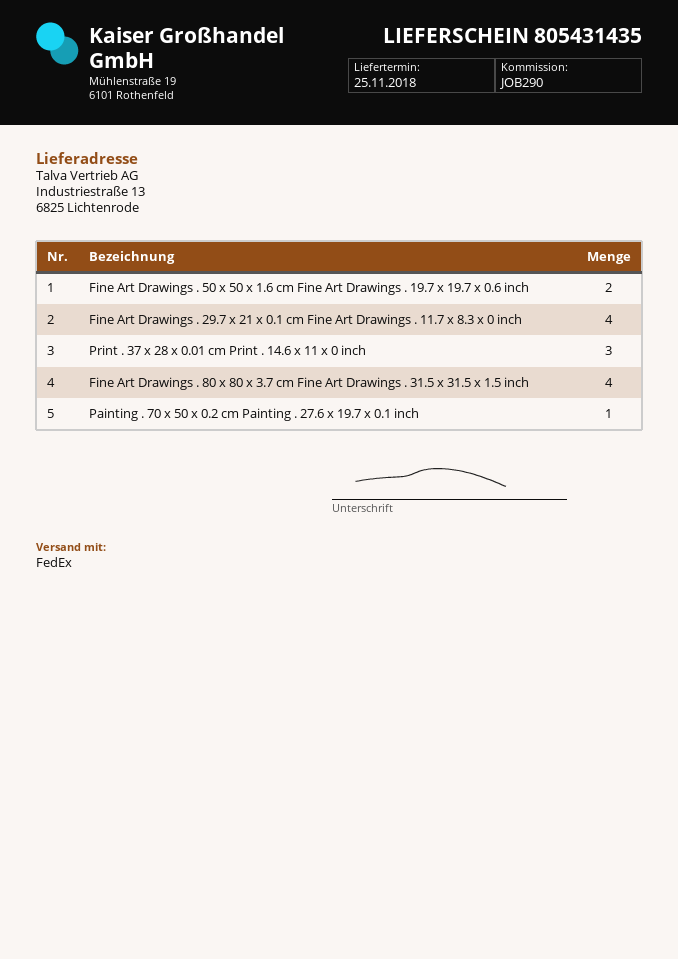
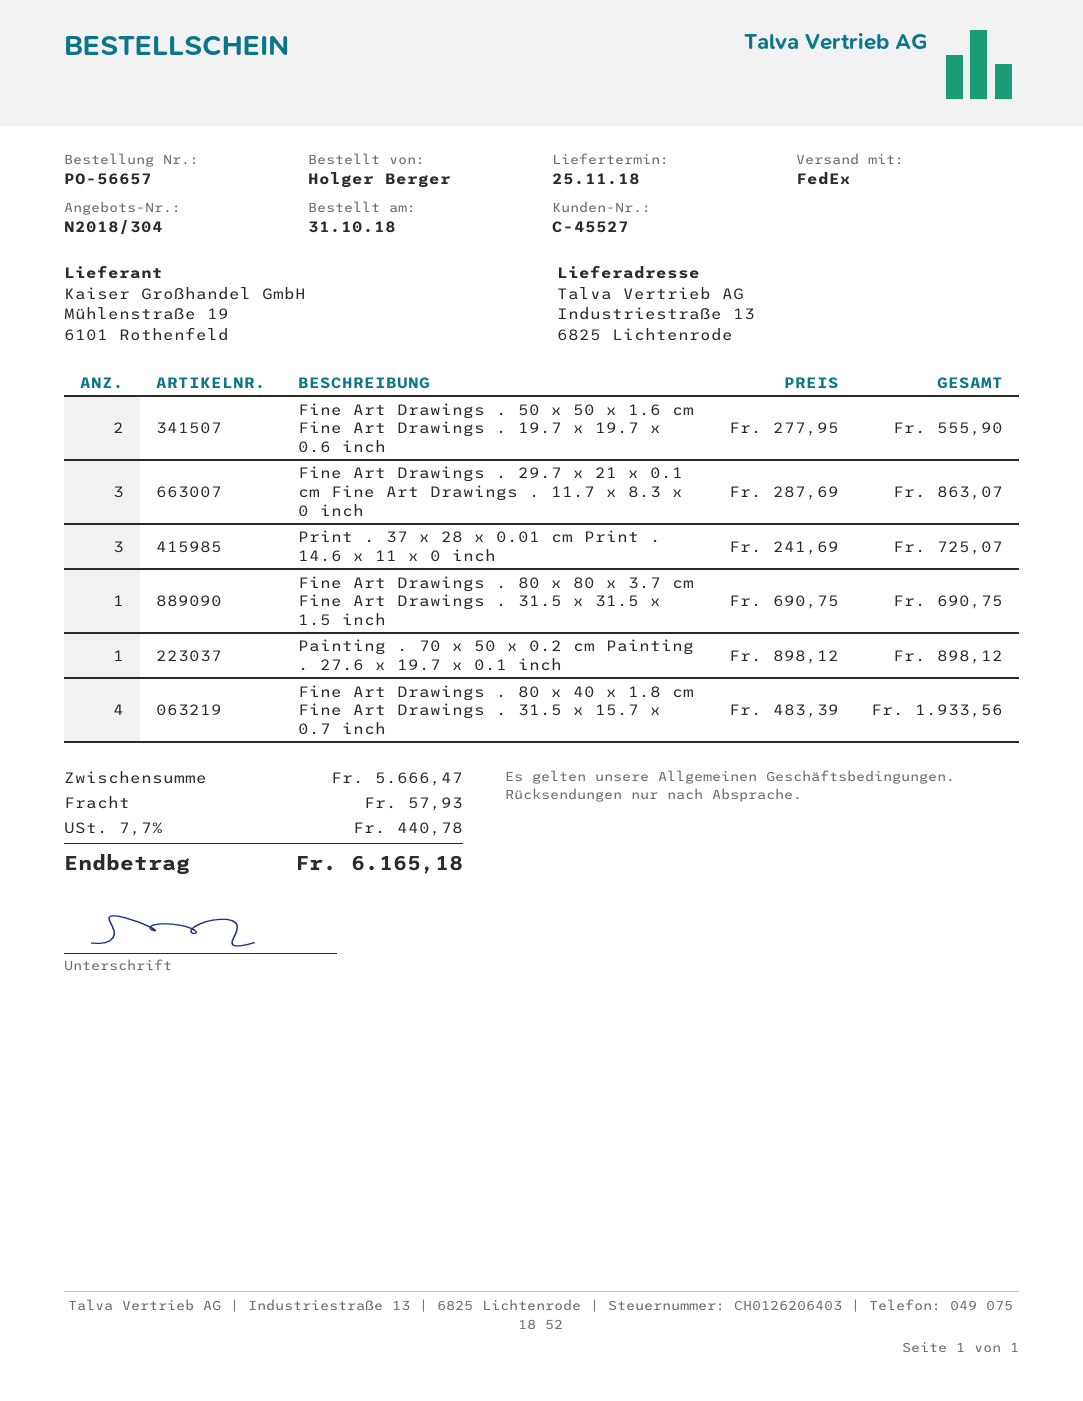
Fine Art Drawings . 29.7 x 21 x 0.1 cm Fine Art Drawings . 11.7 x 8.3 x 0 inch: 4 -> 3
Fine Art Drawings . 80 x 80 x 3.7 cm Fine Art Drawings . 31.5 x 31.5 x 1.5 inch: 4 -> 1
Fine Art Drawings . 80 x 40 x 1.8 cm Fine Art Drawings . 31.5 x 15.7 x 0.7 inch: none -> 4

